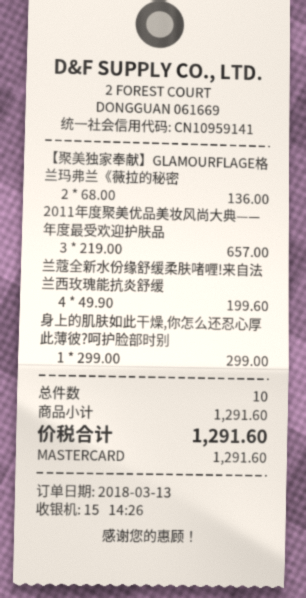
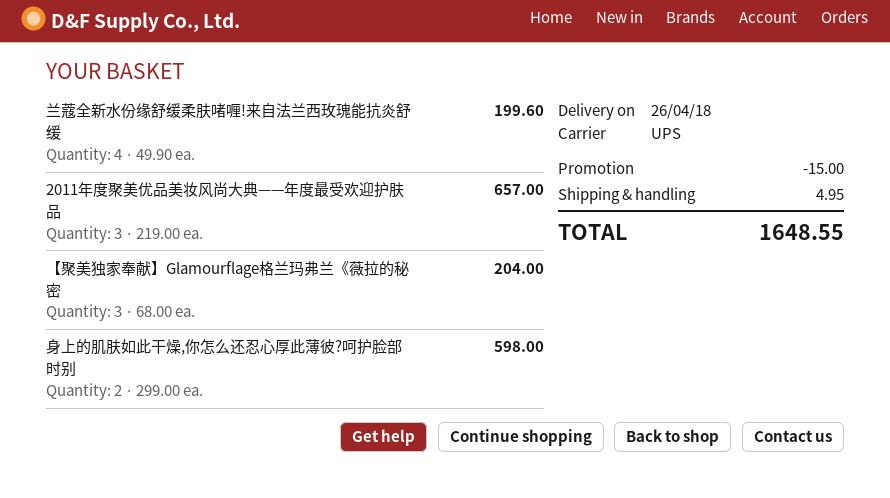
【聚美独家奉献】GLAMOURFLAGE格兰玛弗兰《薇拉的秘密: 2 x 68.00 = 136.00 -> 3 x 68.00 = 204.00
身上的肌肤如此干燥,你怎么还忍心厚此薄彼?呵护脸部时别: 1 x 299.00 = 299.00 -> 2 x 299.00 = 598.00
discount: none -> 15.00
shipping: none -> 4.95
total: 1291.60 -> 1648.55

